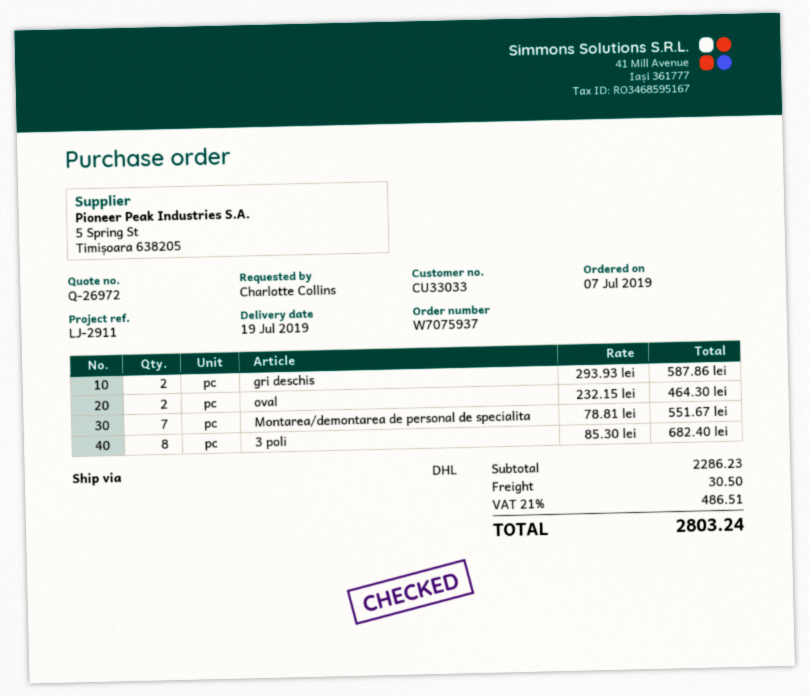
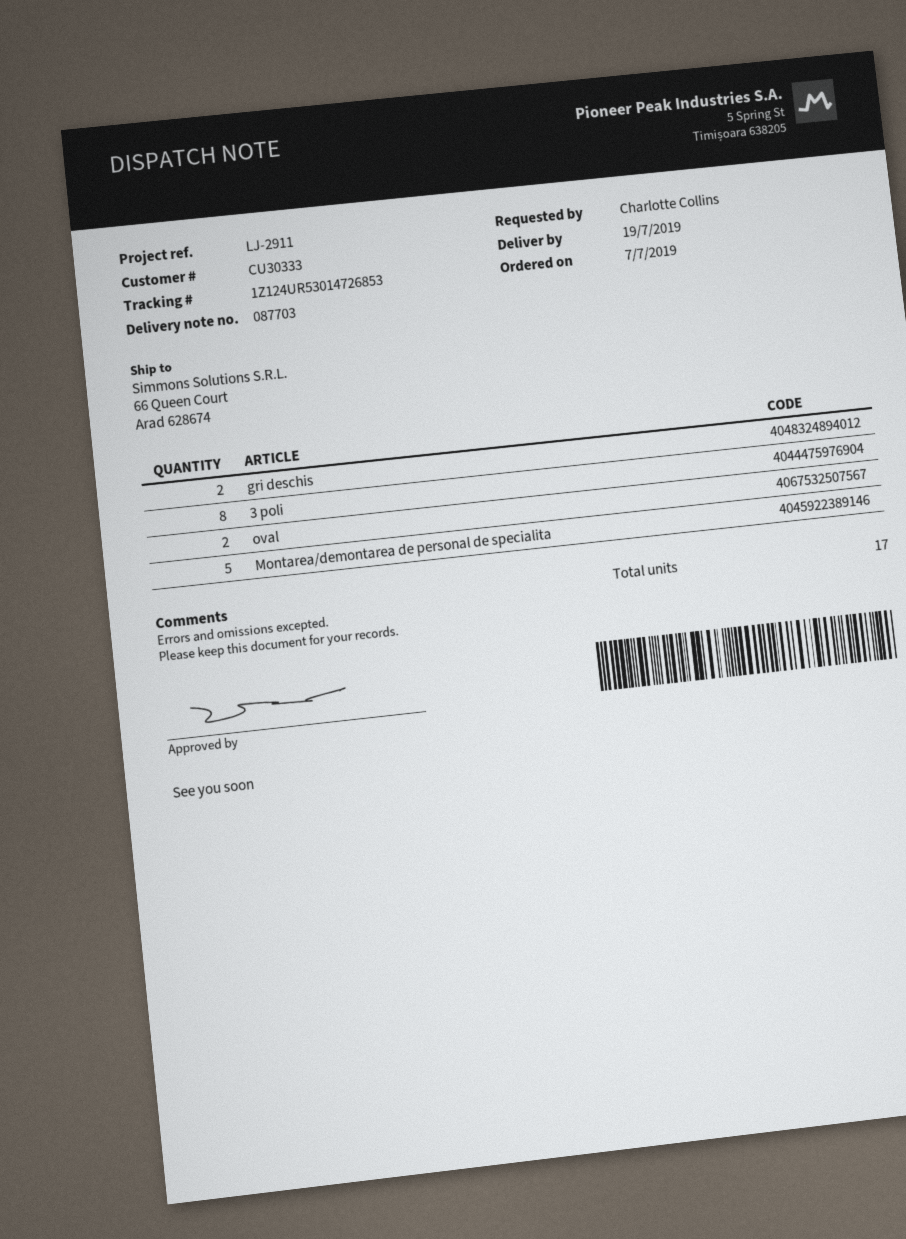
customer number: CU33033 -> CU30333
Montarea/demontarea de personal de specialita: 7 -> 5

